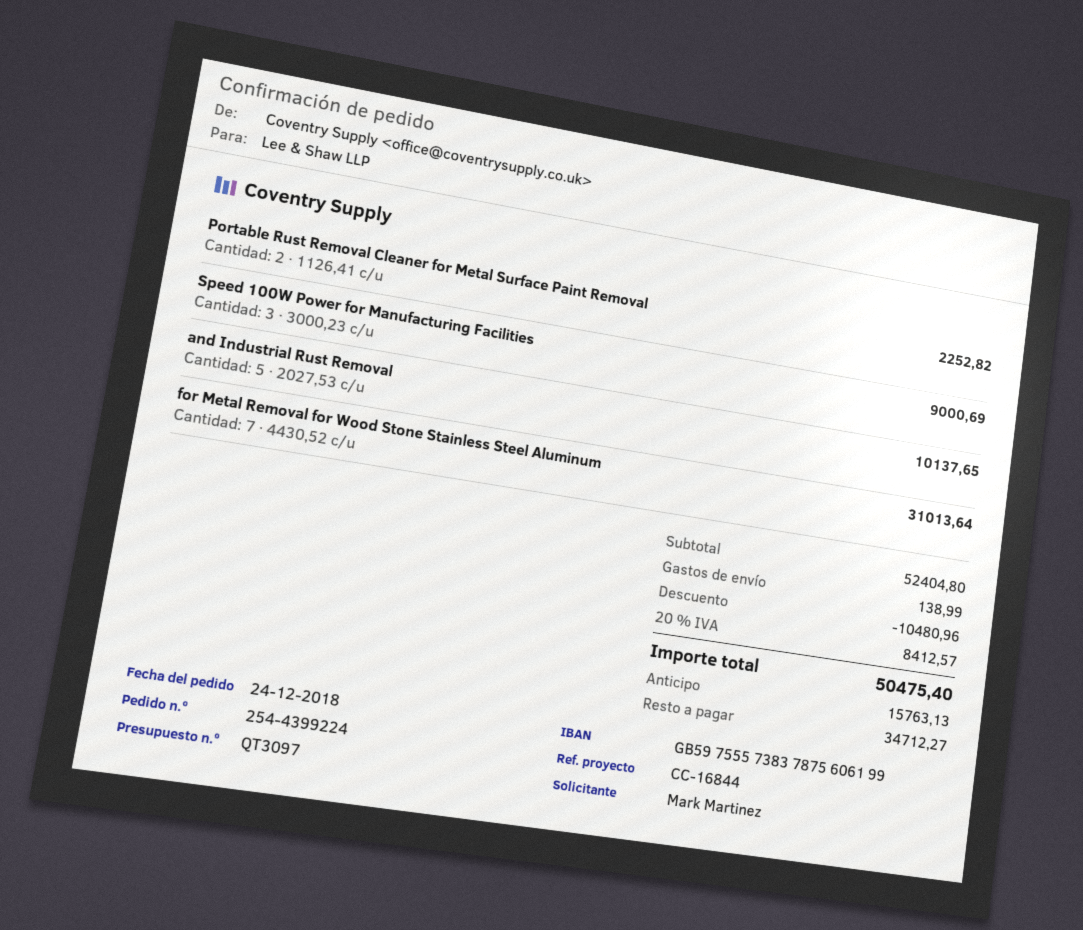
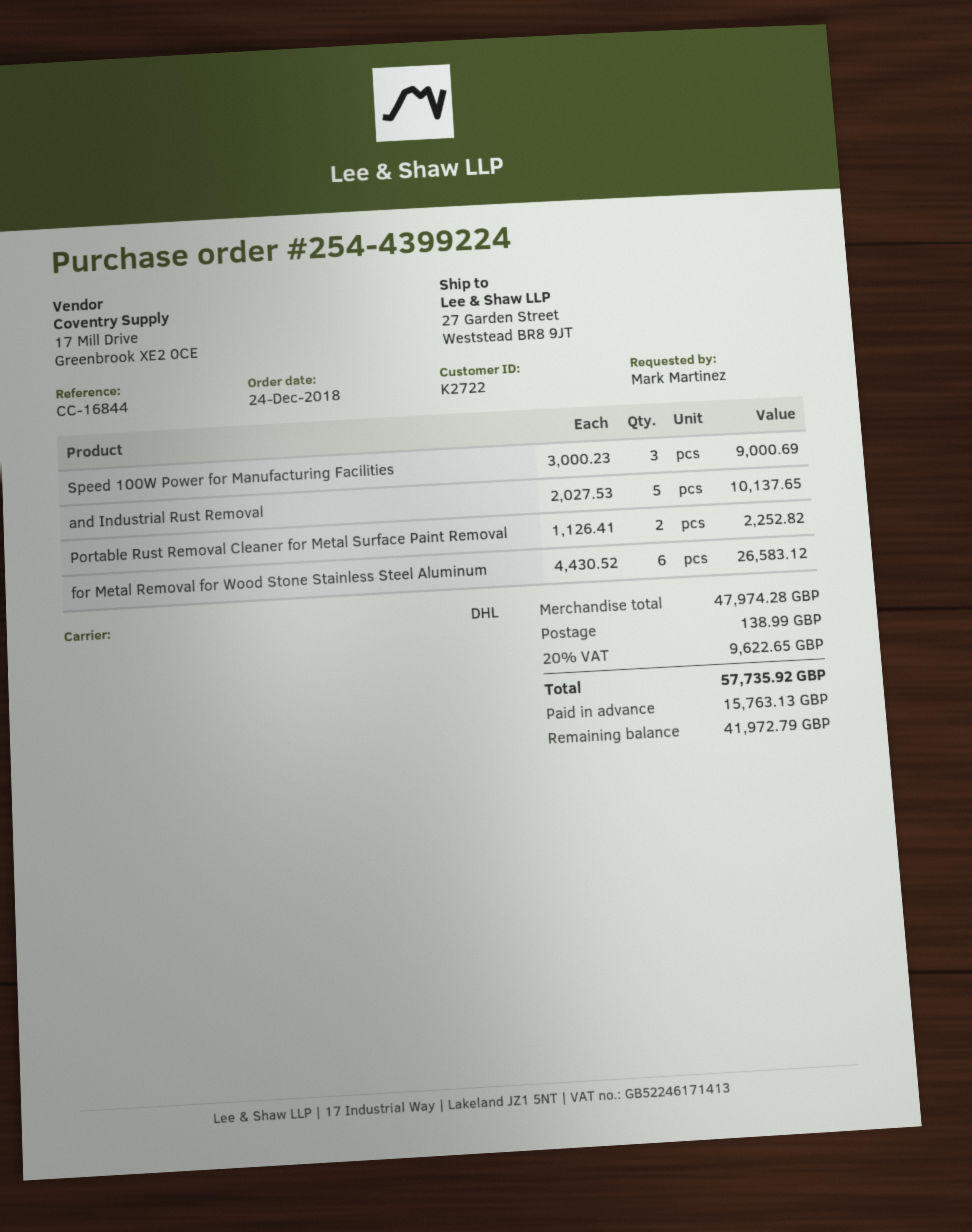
for Metal Removal for Wood Stone Stainless Steel Aluminum: 7 x 4430.52 = 31013.64 -> 6 x 4430.52 = 26583.12
subtotal: 52404.80 -> 47974.28
discount: 10480.96 -> none
tax: 20% = 8412.57 -> 20% = 9622.65
total: 50475.40 -> 57735.92
balance: 34712.27 -> 41972.79

